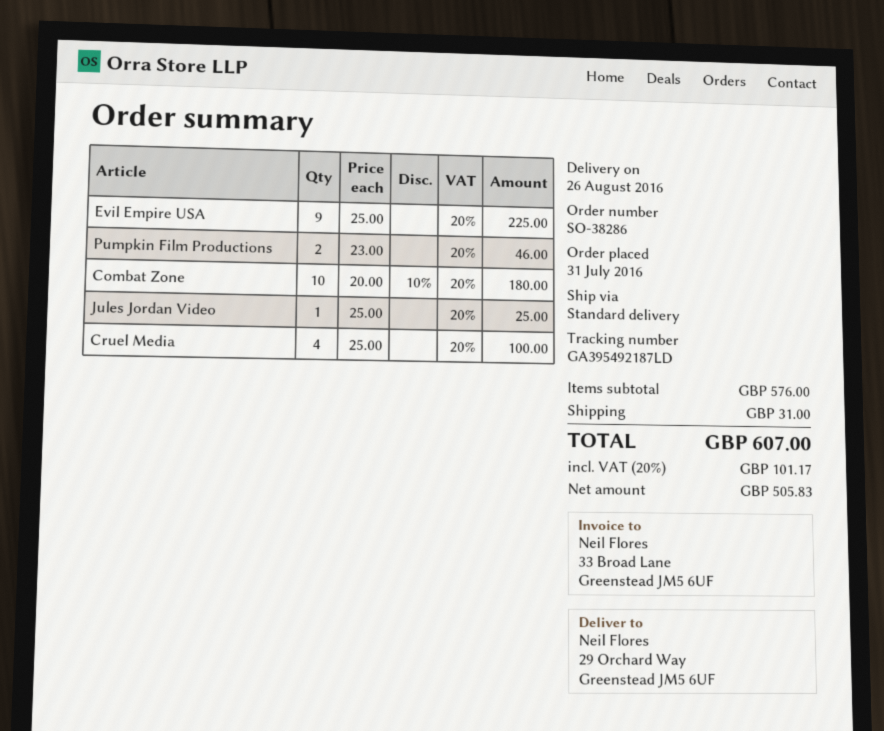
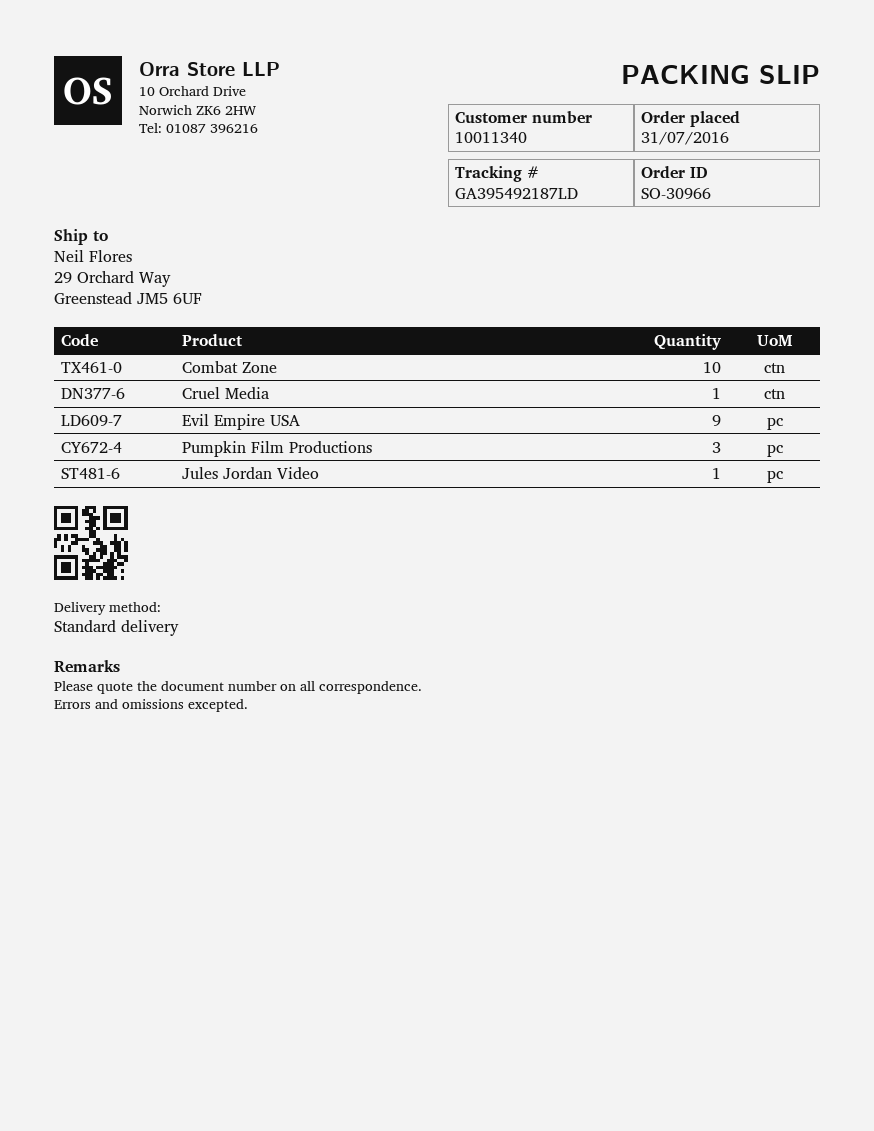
order number: SO-38286 -> SO-30966
Pumpkin Film Productions: 2 -> 3
Cruel Media: 4 -> 1

